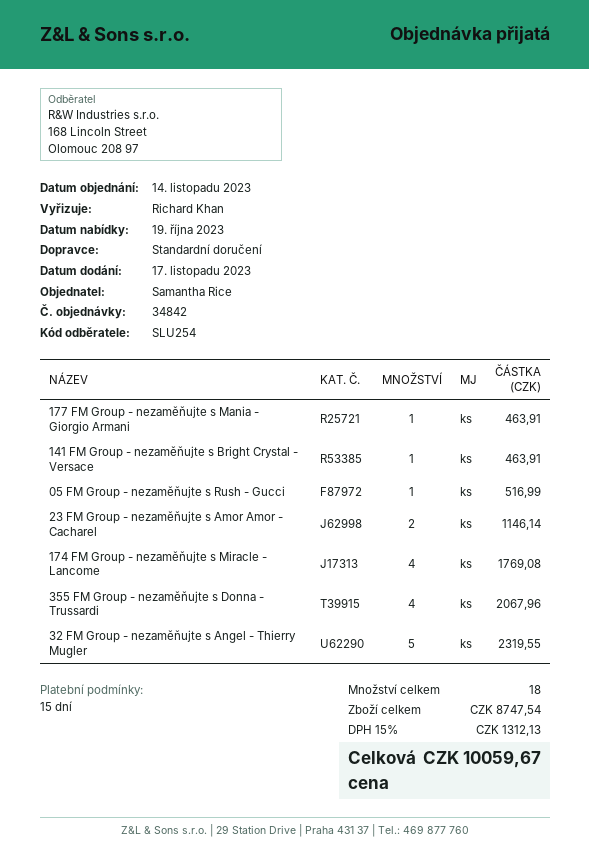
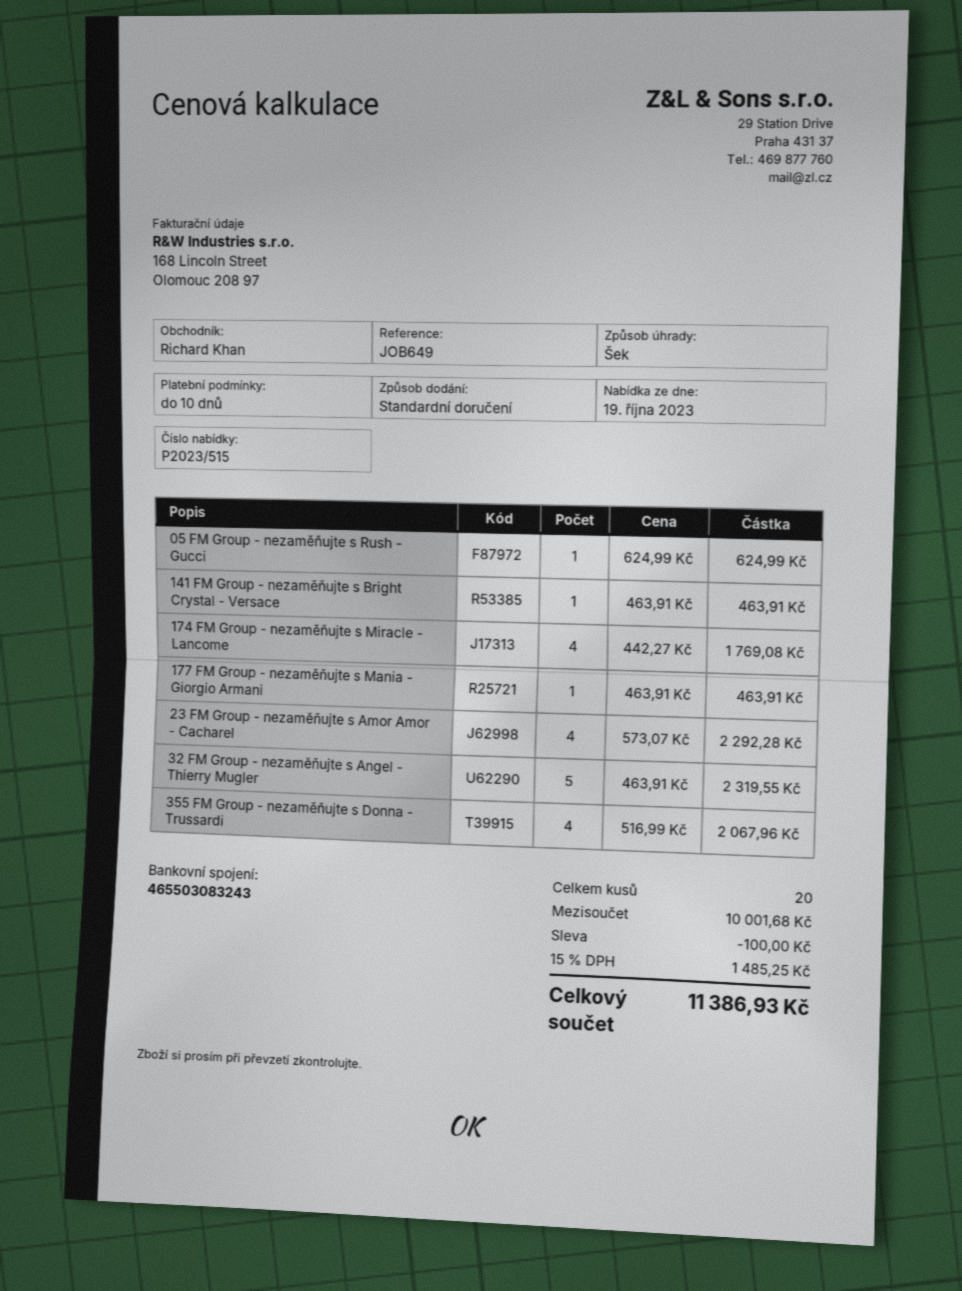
payment terms: 15 days -> 10 days
05 FM Group - nezaměňujte s Rush - Gucci: 1 for 516.99 -> 1 for 624.99
23 FM Group - nezaměňujte s Amor Amor - Cacharel: 2 for 1146.14 -> 4 for 2292.28
total quantity: 18 -> 20
subtotal: 8747.54 -> 10001.68
discount: none -> 100.00
tax: 15% = 1312.13 -> 15% = 1485.25
total: 10059.67 -> 11386.93

